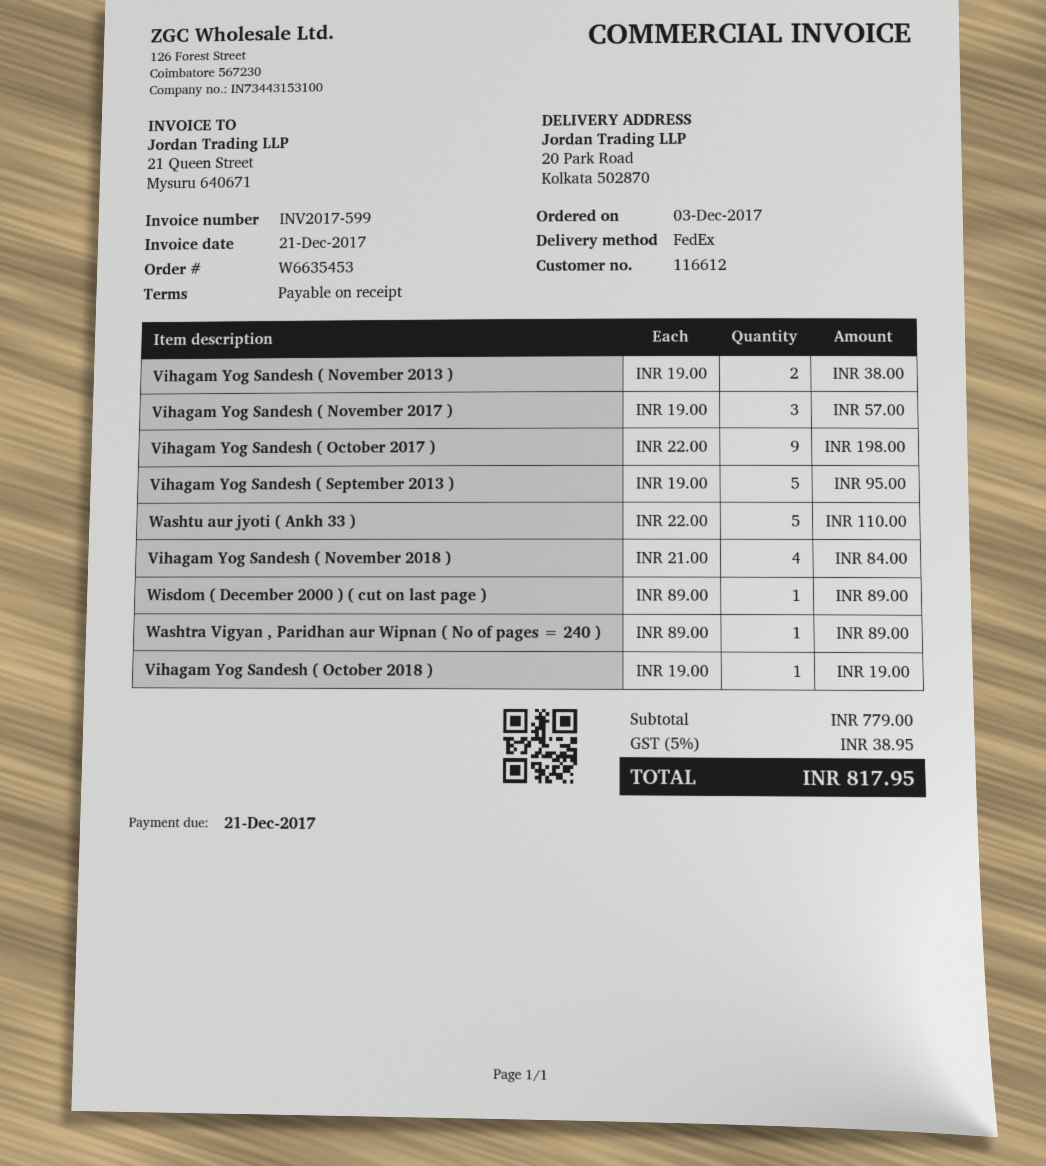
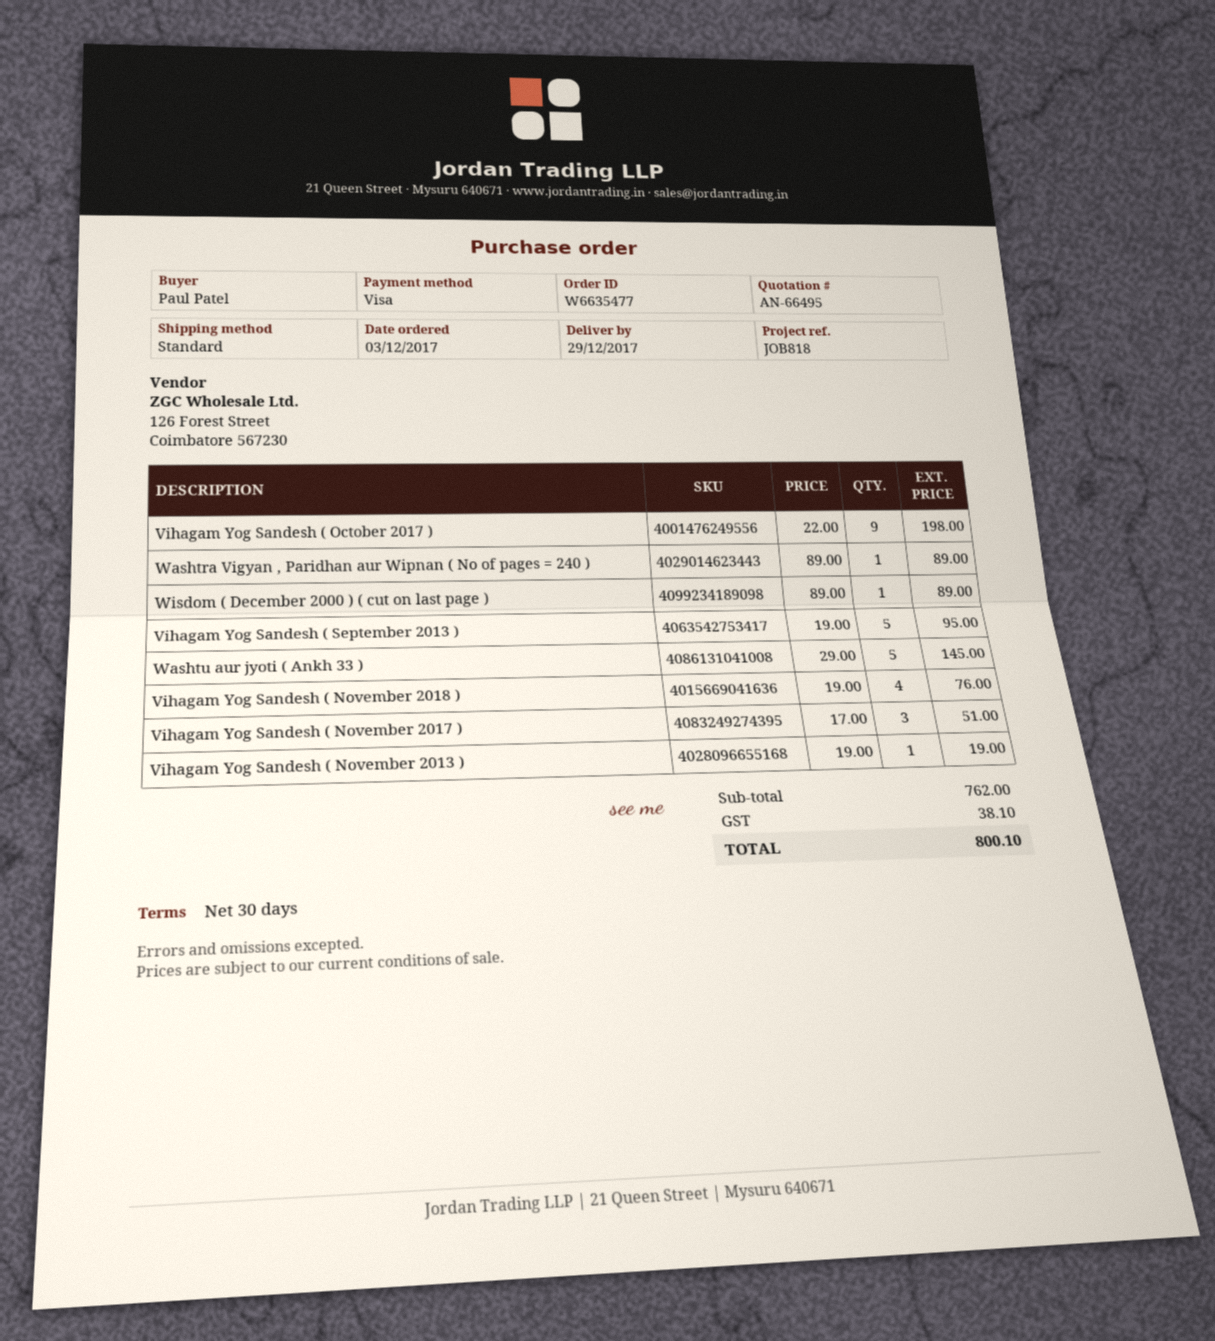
order number: W6635453 -> W6635477
payment terms: on receipt -> 30 days
shipping method: FedEx -> standard
Vihagam Yog Sandesh ( November 2013 ): 2 x 19.00 = 38.00 -> 1 x 19.00 = 19.00
Vihagam Yog Sandesh ( November 2017 ): 3 x 19.00 = 57.00 -> 3 x 17.00 = 51.00
Washtu aur jyoti ( Ankh 33 ): 5 x 22.00 = 110.00 -> 5 x 29.00 = 145.00
Vihagam Yog Sandesh ( November 2018 ): 4 x 21.00 = 84.00 -> 4 x 19.00 = 76.00
Vihagam Yog Sandesh ( October 2018 ): 1 x 19.00 = 19.00 -> none
subtotal: 779.00 -> 762.00
tax: 38.95 -> 38.10
total: 817.95 -> 800.10

